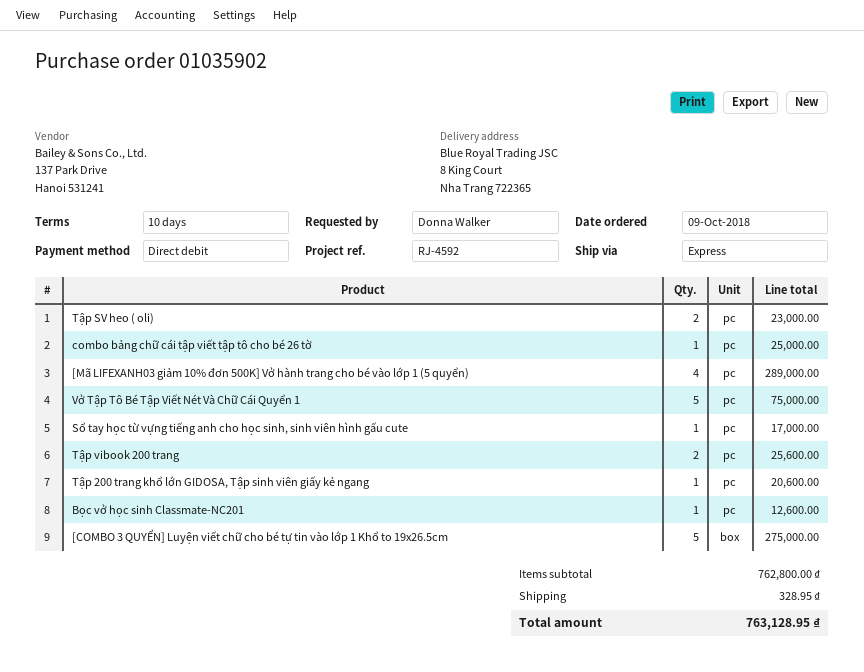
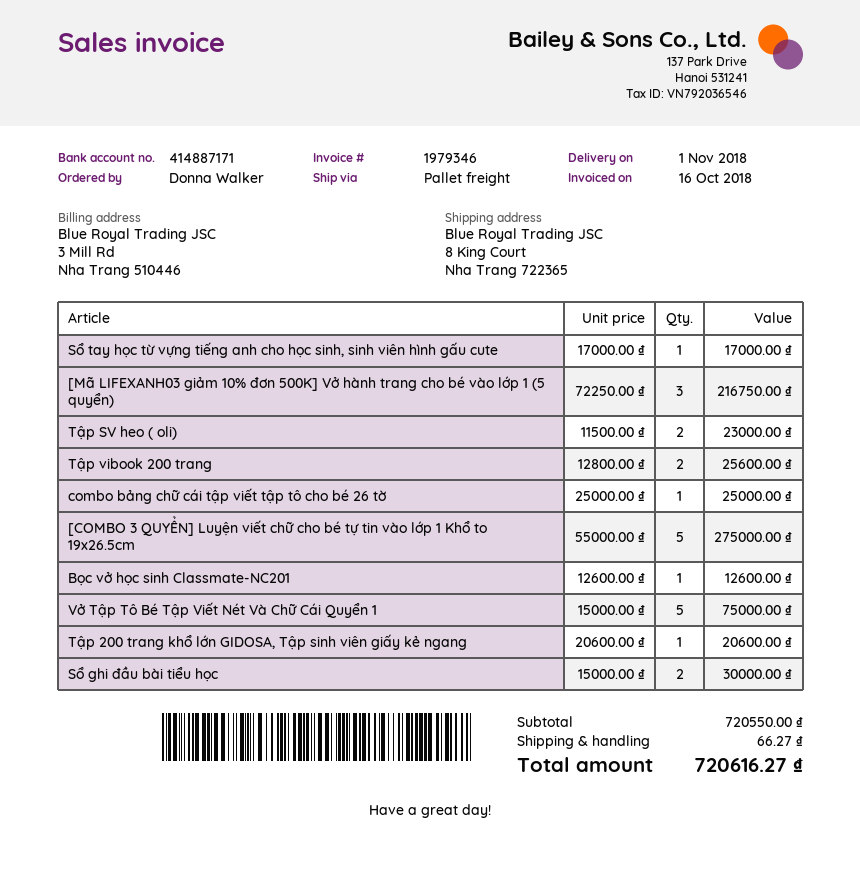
shipping method: express -> pallet freight
[Mã LIFEXANH03 giảm 10% đơn 500K] Vở hành trang cho bé vào lớp 1 (5 quyển): 4 for 289000.00 -> 3 for 216750.00
Sổ ghi đầu bài tiểu học: none -> 2 for 30000.00
subtotal: 762800.00 -> 720550.00
shipping: 328.95 -> 66.27
total: 763128.95 -> 720616.27

